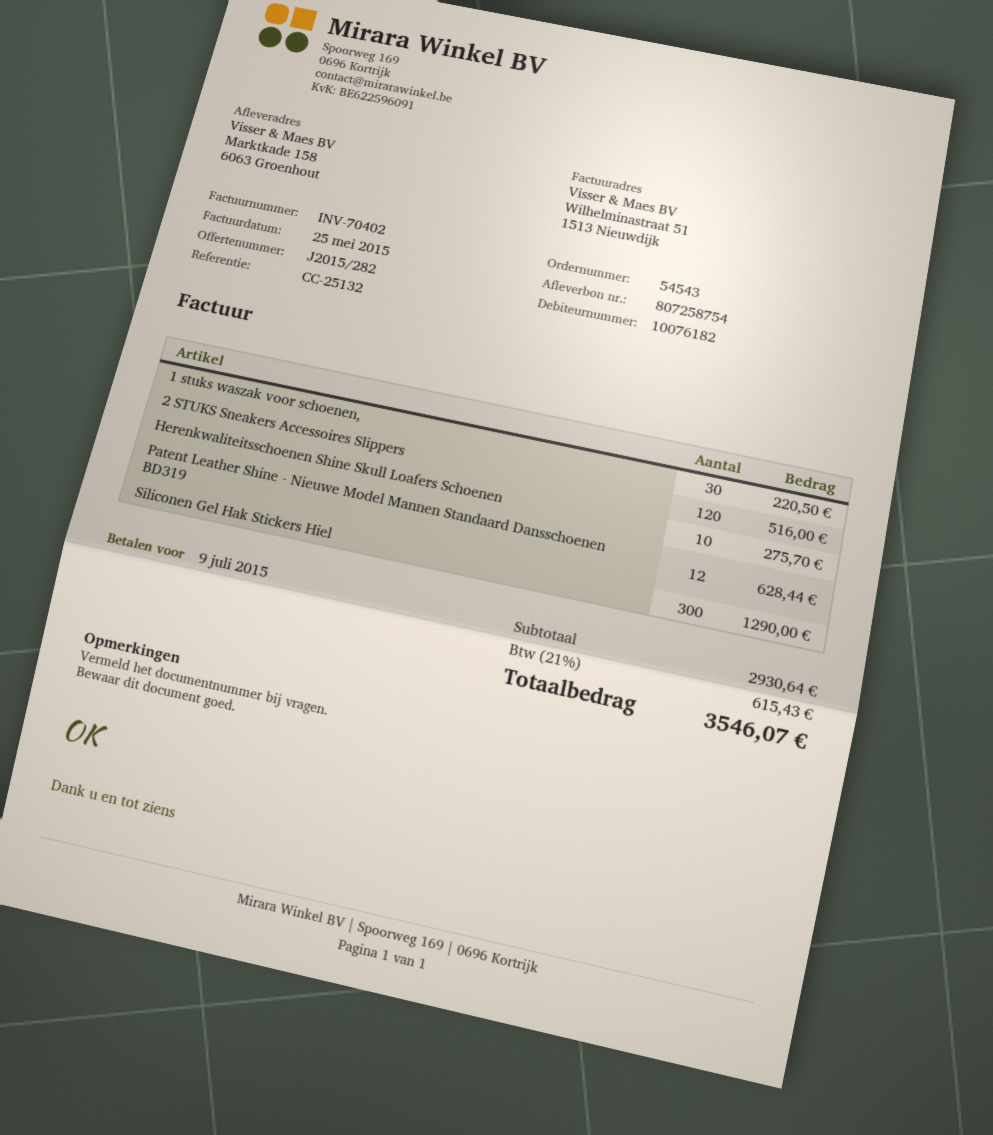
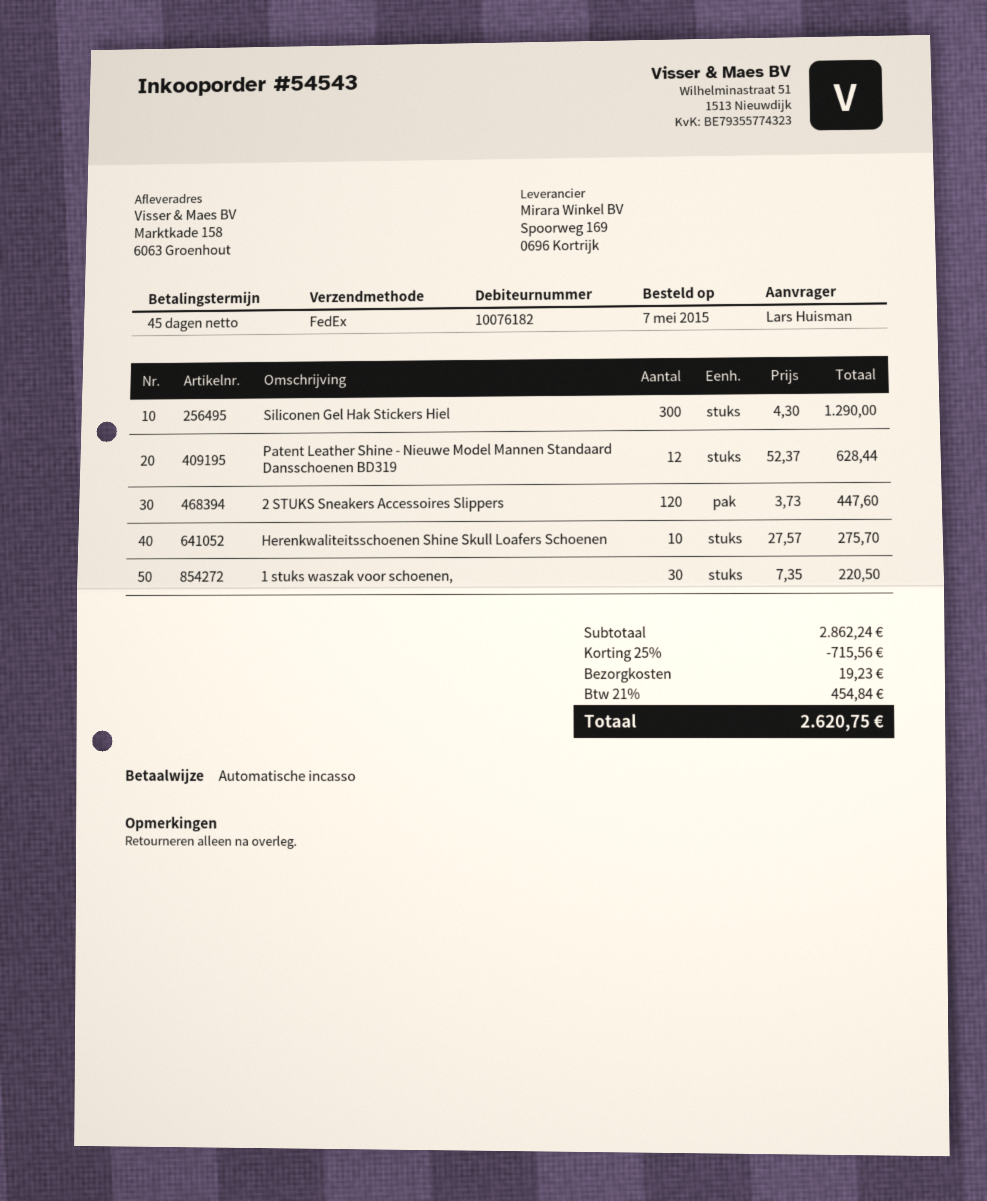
2 STUKS Sneakers Accessoires Slippers: 120 for 516.00 -> 120 for 447.60
subtotal: 2930.64 -> 2862.24
discount: none -> 25% = 715.56
shipping: none -> 19.23
tax: 21% = 615.43 -> 21% = 454.84
total: 3546.07 -> 2620.75

